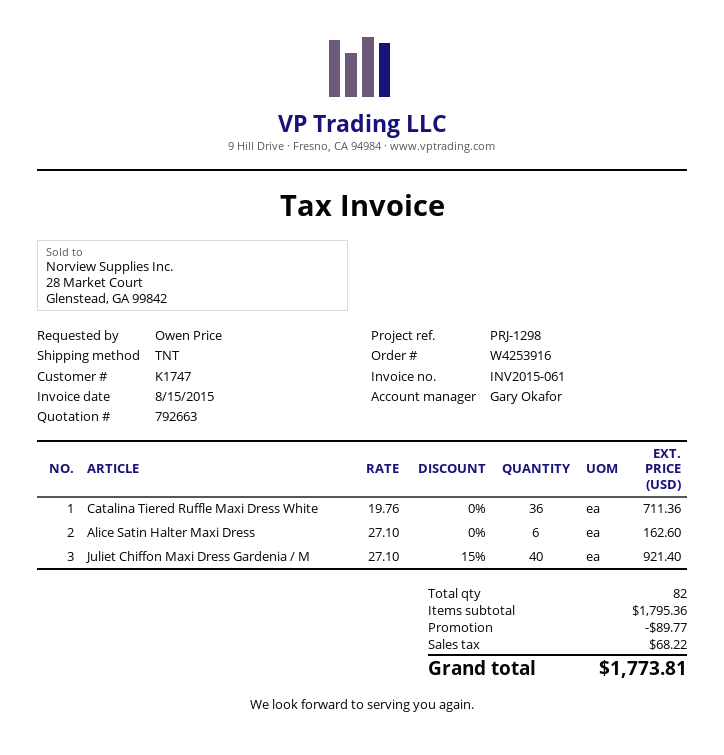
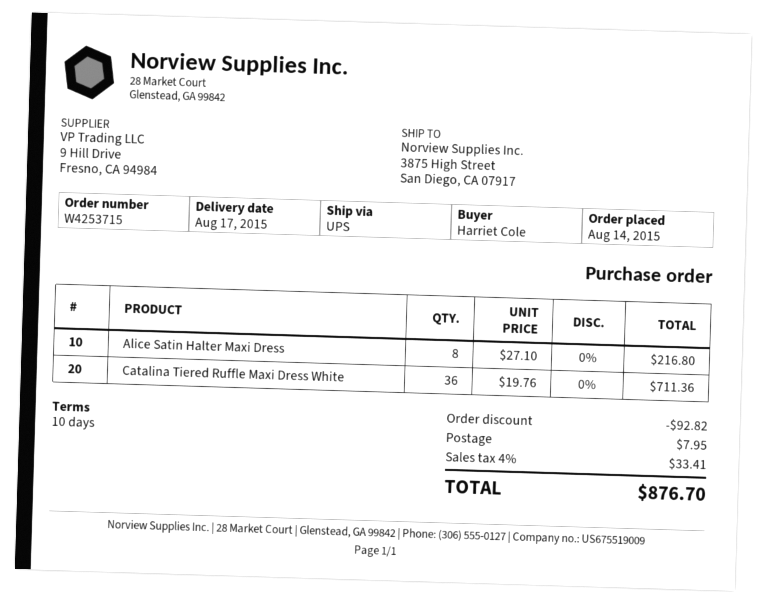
order number: W4253916 -> W4253715
ordered by: Owen Price -> Harriet Cole
shipping method: TNT -> UPS
Alice Satin Halter Maxi Dress: 6 x 27.10 = 162.60 -> 8 x 27.10 = 216.80
Juliet Chiffon Maxi Dress Gardenia / M: 40 x 27.10 - 15% = 921.40 -> none
discount: 89.77 -> 92.82
shipping: none -> 7.95
tax: 68.22 -> 33.41
total: 1773.81 -> 876.70

